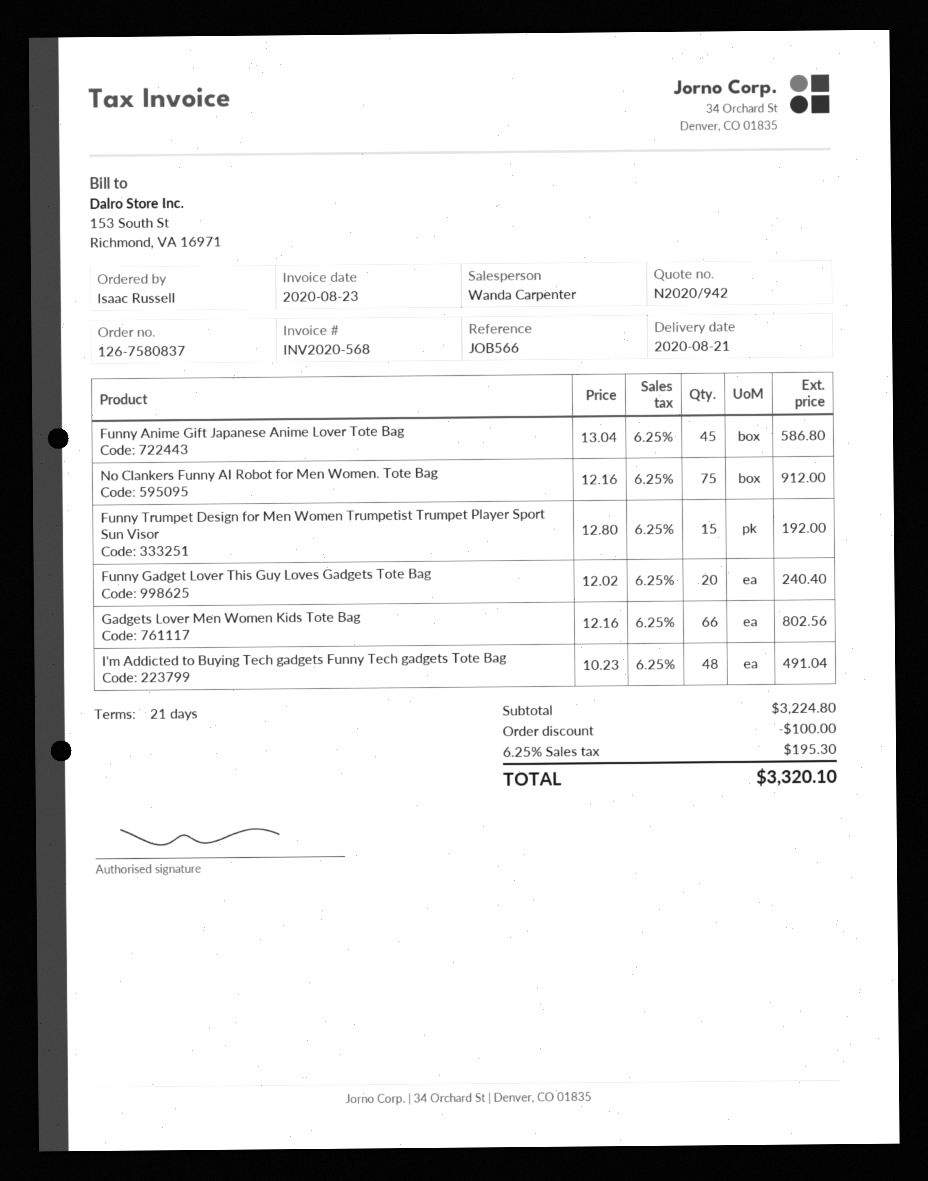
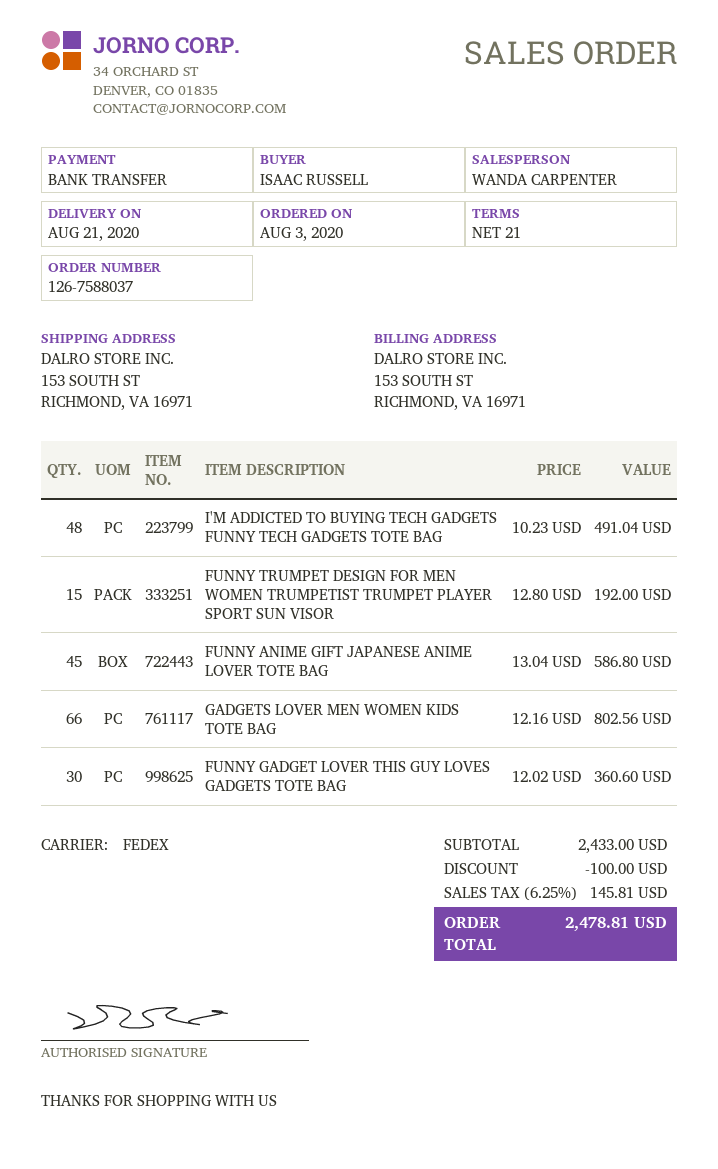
order number: 126-7580837 -> 126-7588037
No Clankers Funny AI Robot for Men Women. Tote Bag: 75 x 12.16 = 912.00 -> none
Funny Gadget Lover This Guy Loves Gadgets Tote Bag: 20 x 12.02 = 240.40 -> 30 x 12.02 = 360.60
subtotal: 3224.80 -> 2433.00
tax: 6.25% = 195.30 -> 6.25% = 145.81
total: 3320.10 -> 2478.81

